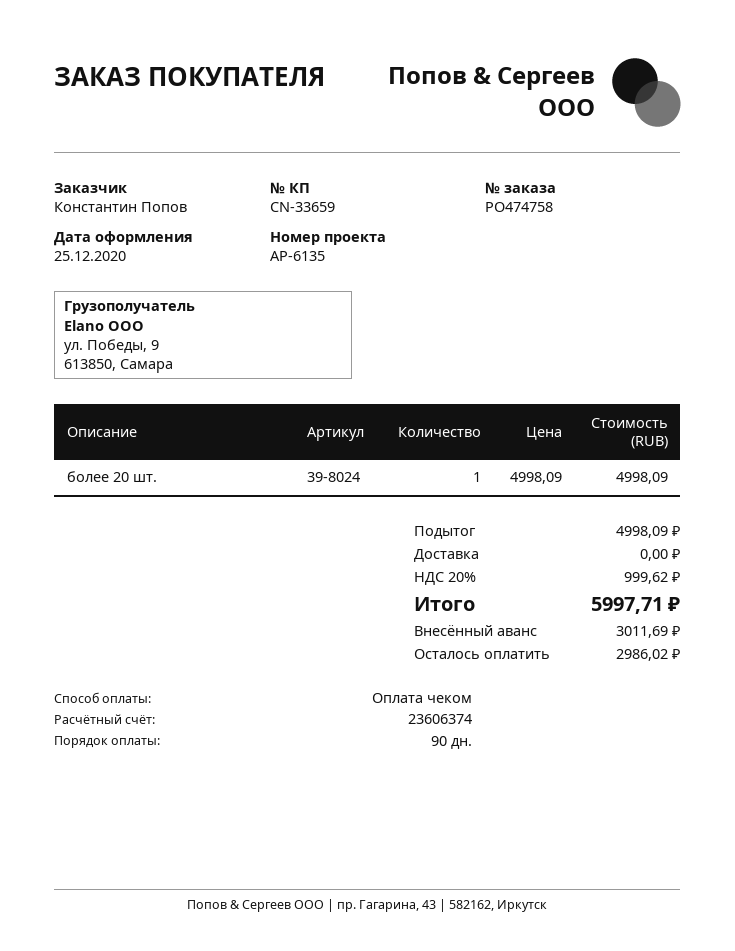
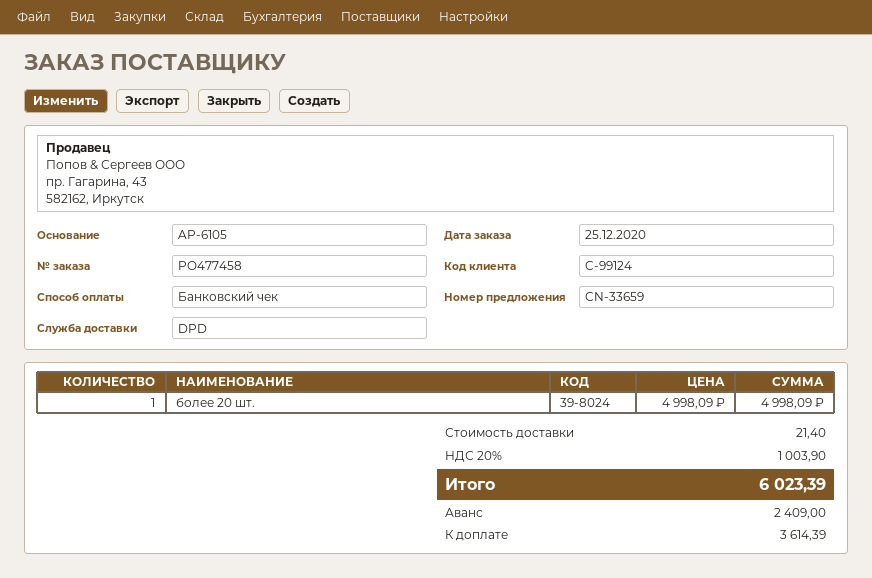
order number: PO474758 -> PO477458
reference: AP-6135 -> AP-6105
shipping: 0.00 -> 21.40
tax: 20% = 999.62 -> 20% = 1003.90
total: 5997.71 -> 6023.39
deposit: 3011.69 -> 2409.00
balance: 2986.02 -> 3614.39

